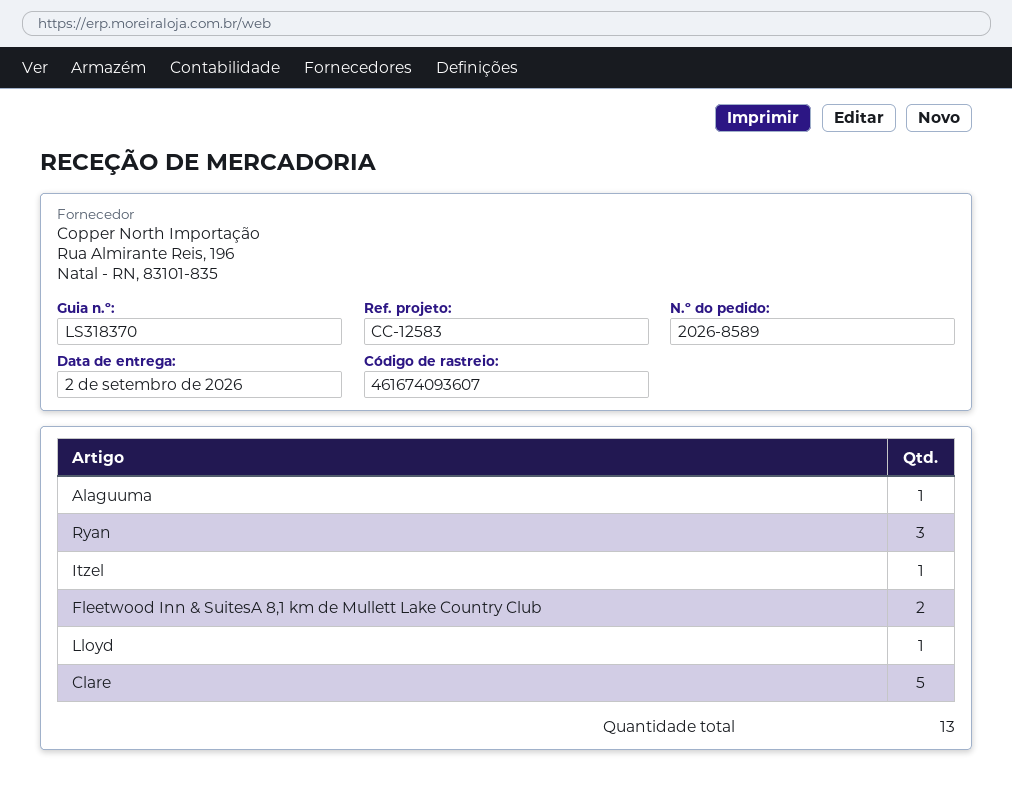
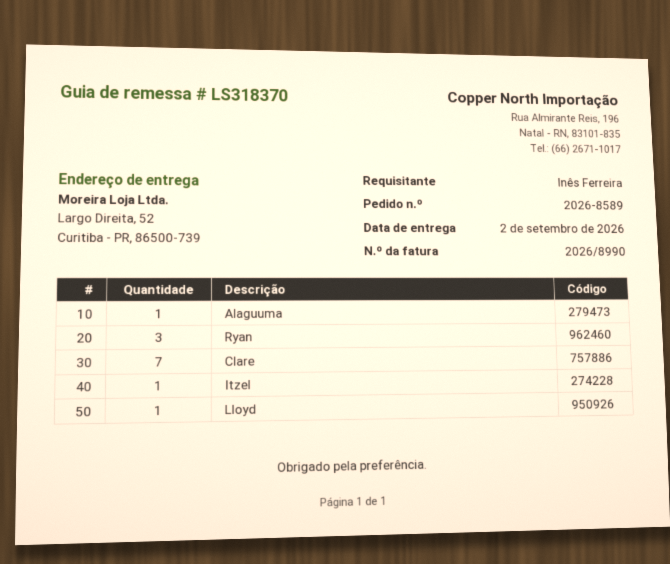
Fleetwood Inn & SuitesA 8,1 km de Mullett Lake Country Club: 2 -> none
Clare: 5 -> 7

